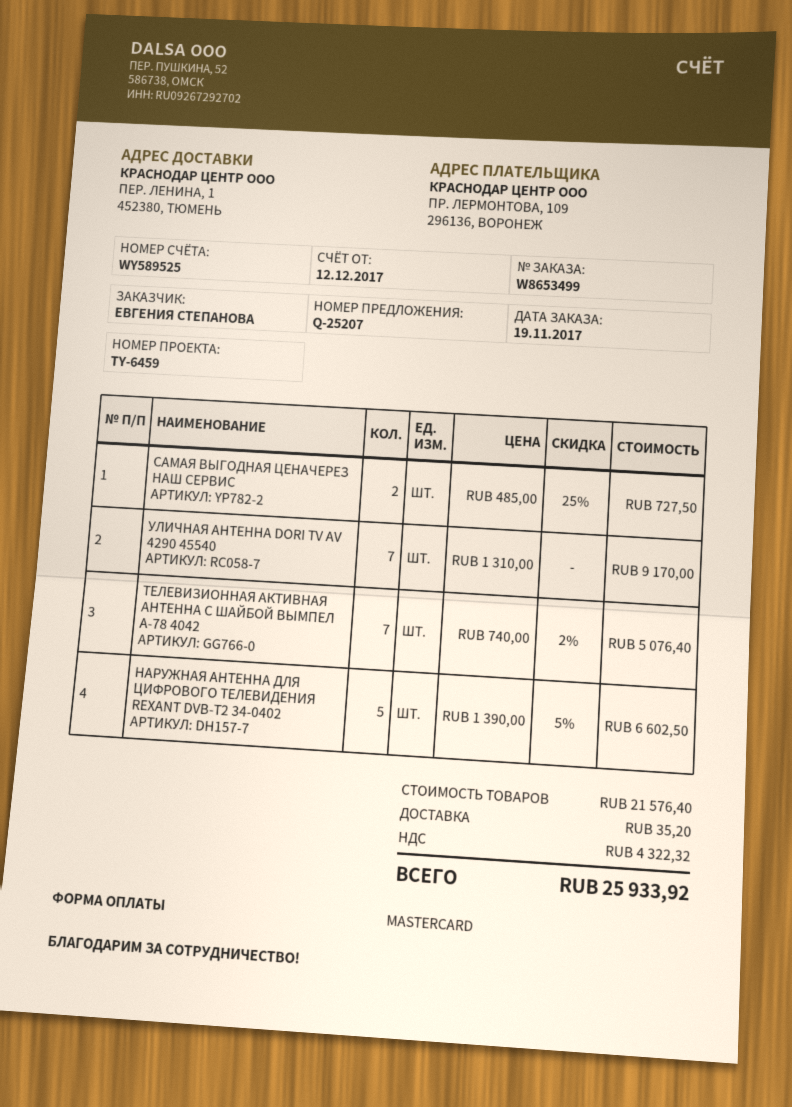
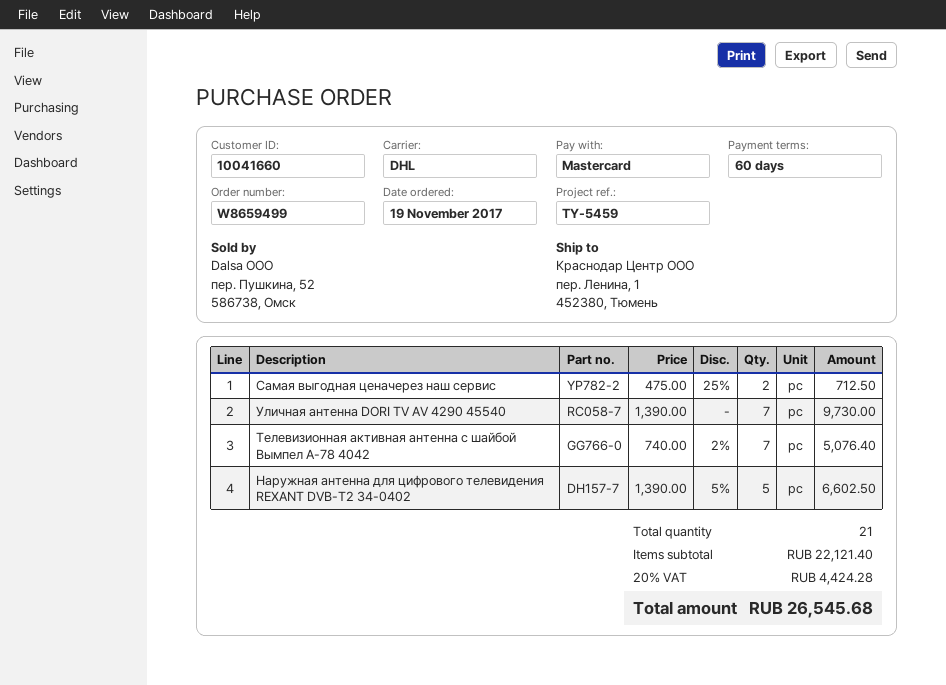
order number: W8653499 -> W8659499
reference: TY-6459 -> TY-5459
САМАЯ ВЫГОДНАЯ ЦЕНАЧЕРЕЗ НАШ СЕРВИС: 2 x 485.00 - 25% = 727.50 -> 2 x 475.00 - 25% = 712.50
УЛИЧНАЯ АНТЕННА DORI TV AV 4290 45540: 7 x 1310.00 = 9170.00 -> 7 x 1390.00 = 9730.00
subtotal: 21576.40 -> 22121.40
shipping: 35.20 -> none
tax: 4322.32 -> 4424.28
total: 25933.92 -> 26545.68

